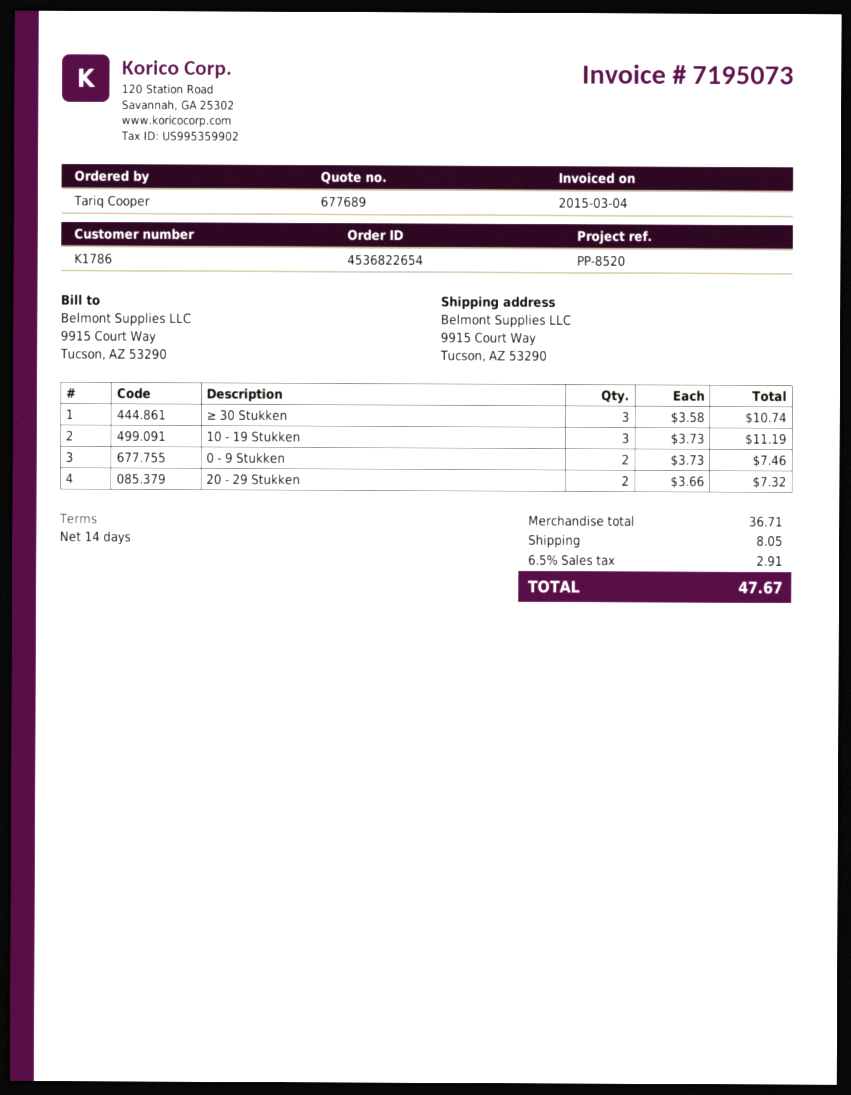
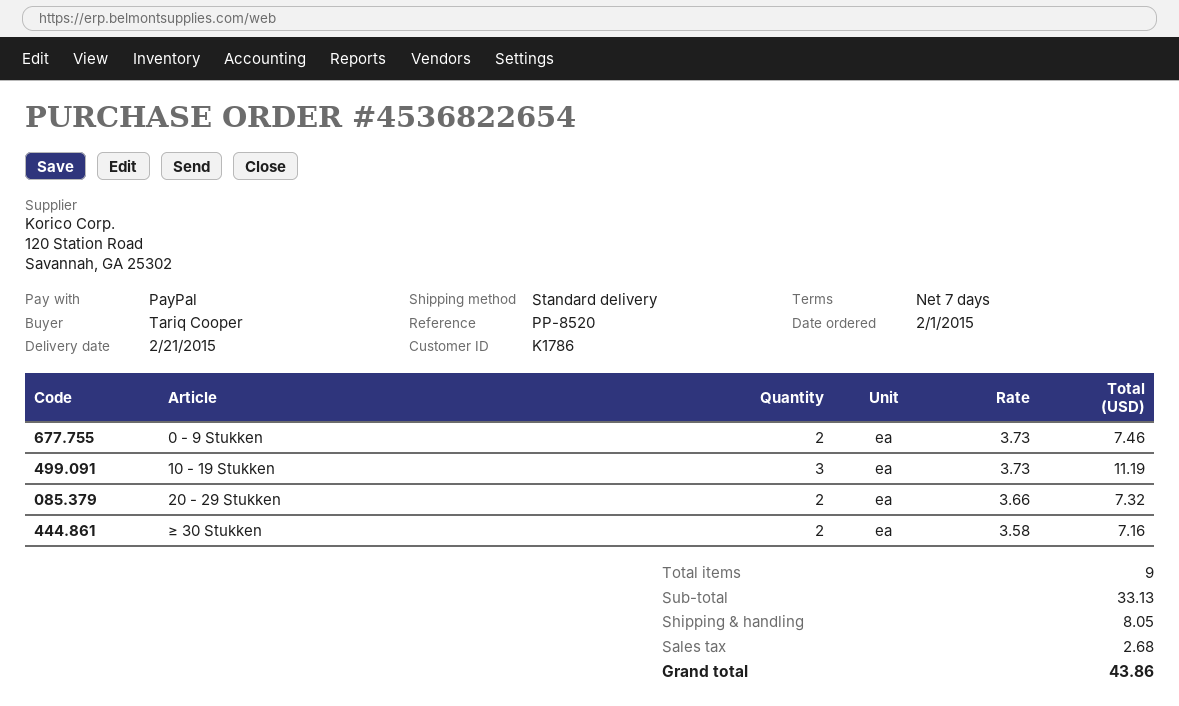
payment terms: 14 days -> 7 days
≥ 30 Stukken: 3 x 3.58 = 10.74 -> 2 x 3.58 = 7.16
subtotal: 36.71 -> 33.13
tax: 2.91 -> 2.68
total: 47.67 -> 43.86

